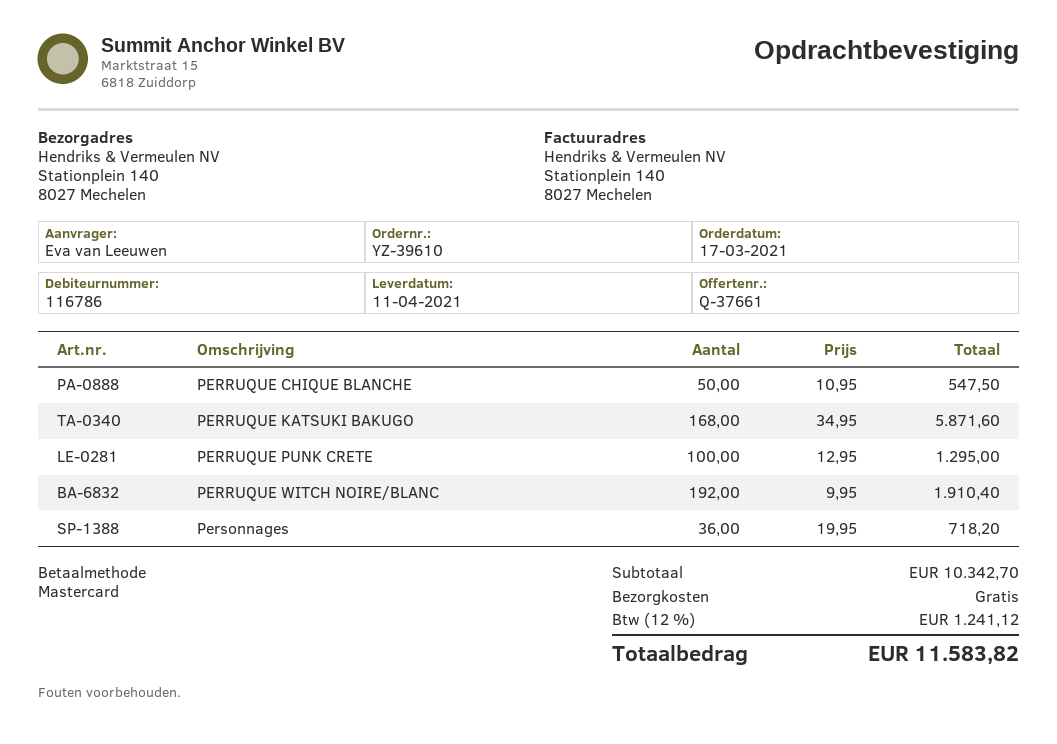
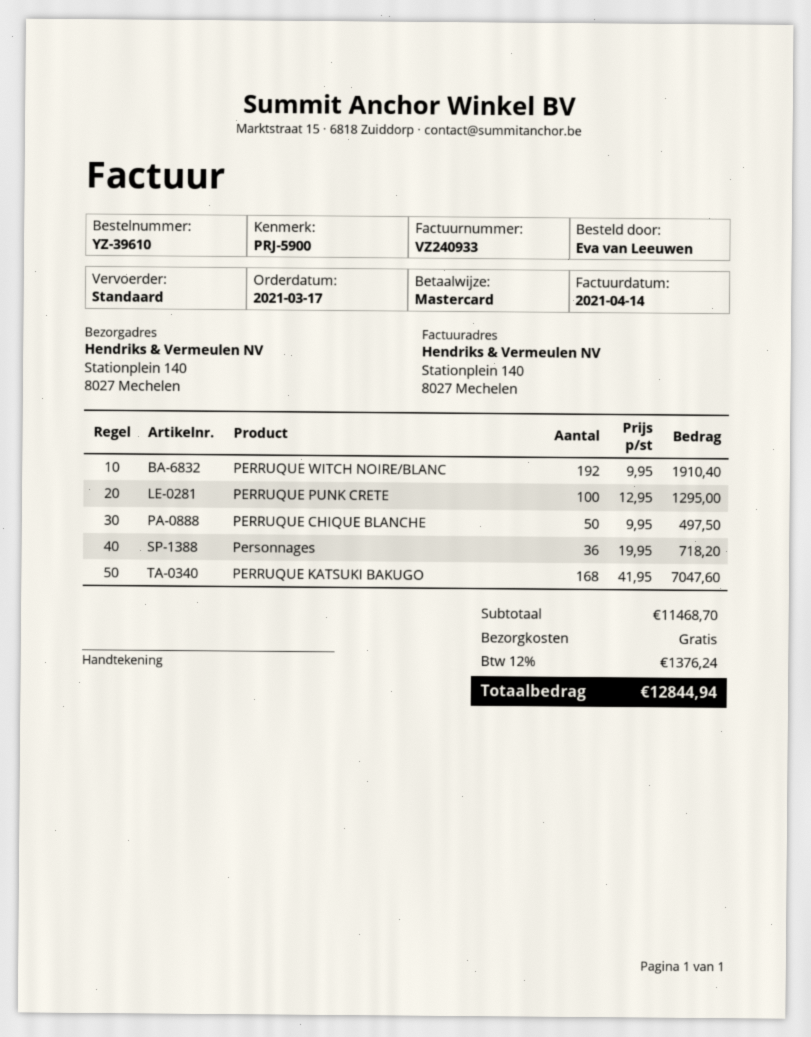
PERRUQUE CHIQUE BLANCHE: 50 x 10.95 = 547.50 -> 50 x 9.95 = 497.50
PERRUQUE KATSUKI BAKUGO: 168 x 34.95 = 5871.60 -> 168 x 41.95 = 7047.60
subtotal: 10342.70 -> 11468.70
tax: 12% = 1241.12 -> 12% = 1376.24
total: 11583.82 -> 12844.94

